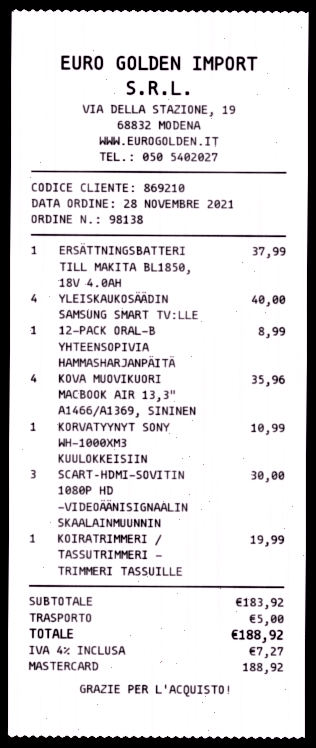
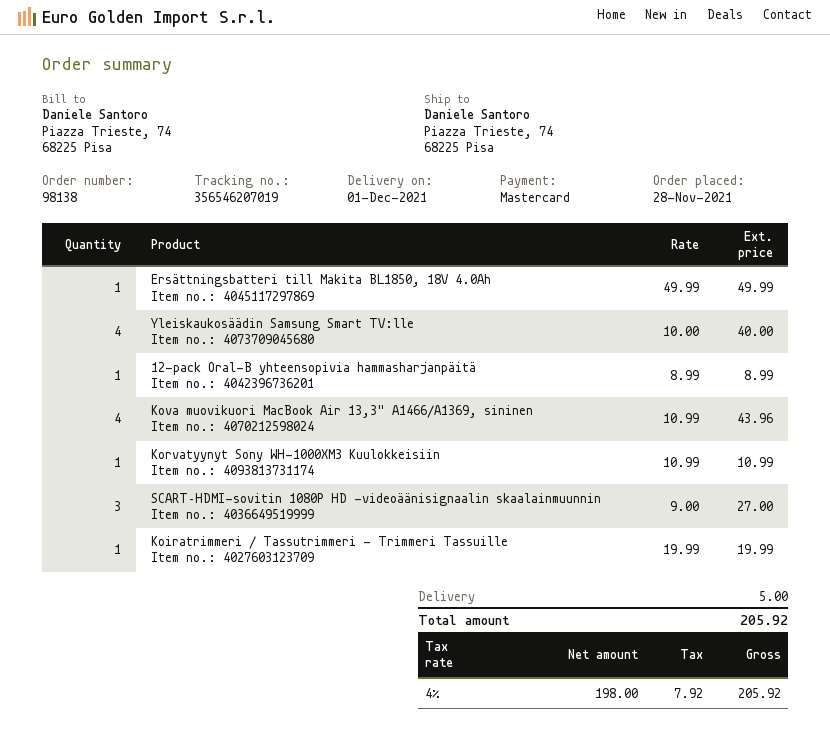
ERSÄTTNINGSBATTERI TILL MAKITA BL1850, 18V 4.0AH: 1 for 37.99 -> 1 for 49.99
KOVA MUOVIKUORI MACBOOK AIR 13,3" A1466/A1369, SININEN: 4 for 35.96 -> 4 for 43.96
SCART–HDMI-SOVITIN 1080P HD -VIDEOÄÄNISIGNAALIN SKAALAINMUUNNIN: 3 for 30.00 -> 3 for 27.00
tax: 4% = 7.27 -> 4% = 7.92
total: 188.92 -> 205.92

